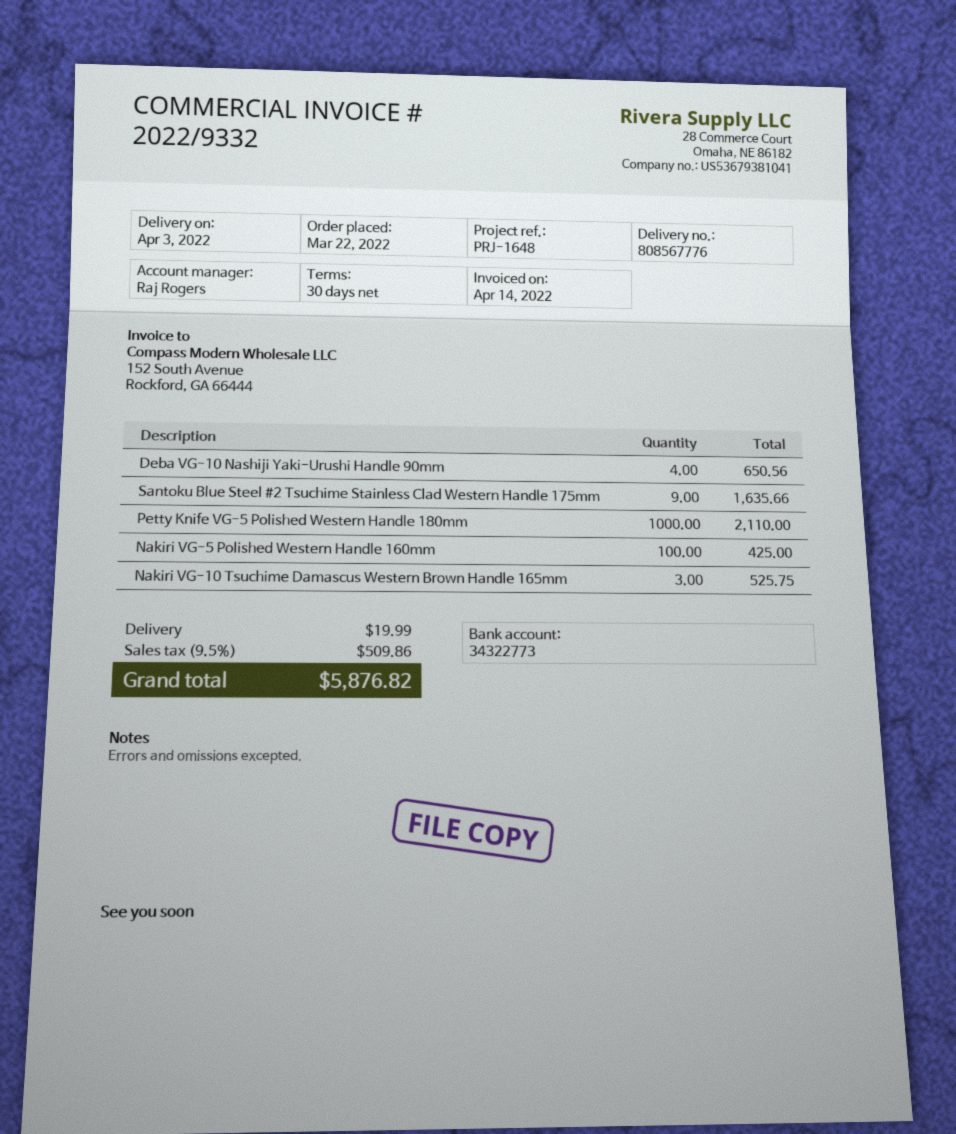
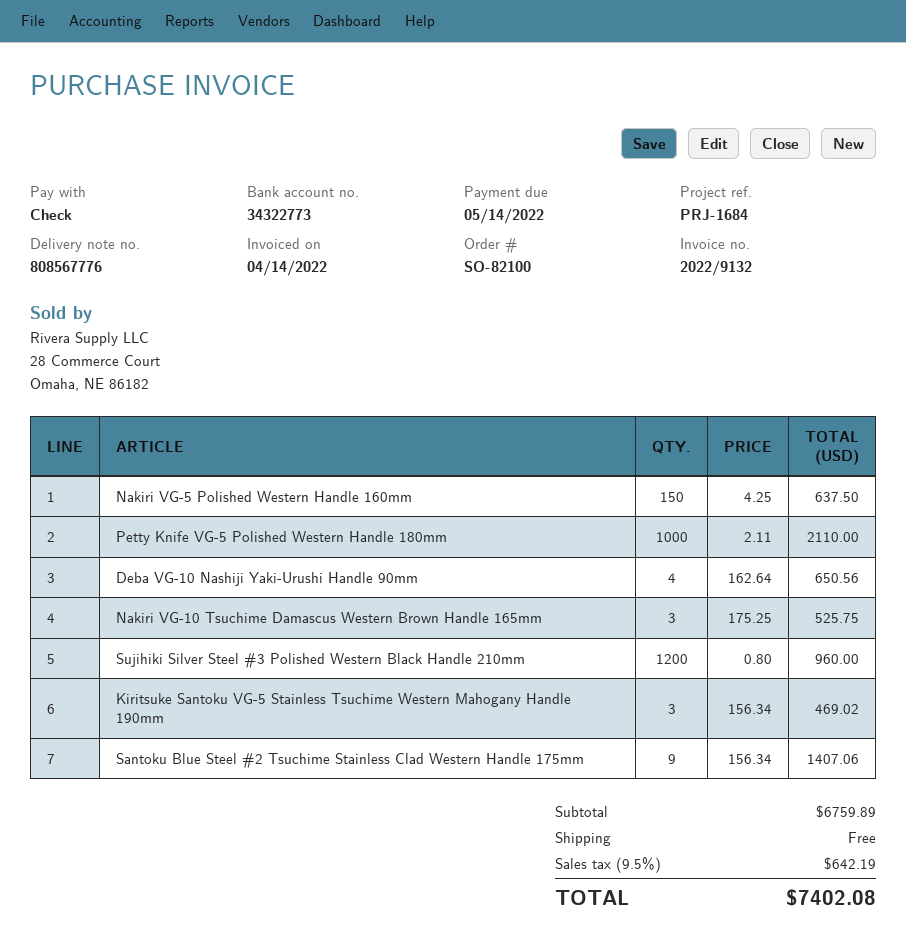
invoice number: 2022/9332 -> 2022/9132
reference: PRJ-1648 -> PRJ-1684
Santoku Blue Steel #2 Tsuchime Stainless Clad Western Handle 175mm: 9 for 1635.66 -> 9 for 1407.06
Nakiri VG-5 Polished Western Handle 160mm: 100 for 425.00 -> 150 for 637.50
Sujihiki Silver Steel #3 Polished Western Black Handle 210mm: none -> 1200 for 960.00
Kiritsuke Santoku VG-5 Stainless Tsuchime Western Mahogany Handle 190mm: none -> 3 for 469.02
shipping: 19.99 -> 0.00
tax: 9.5% = 509.86 -> 9.5% = 642.19
total: 5876.82 -> 7402.08

